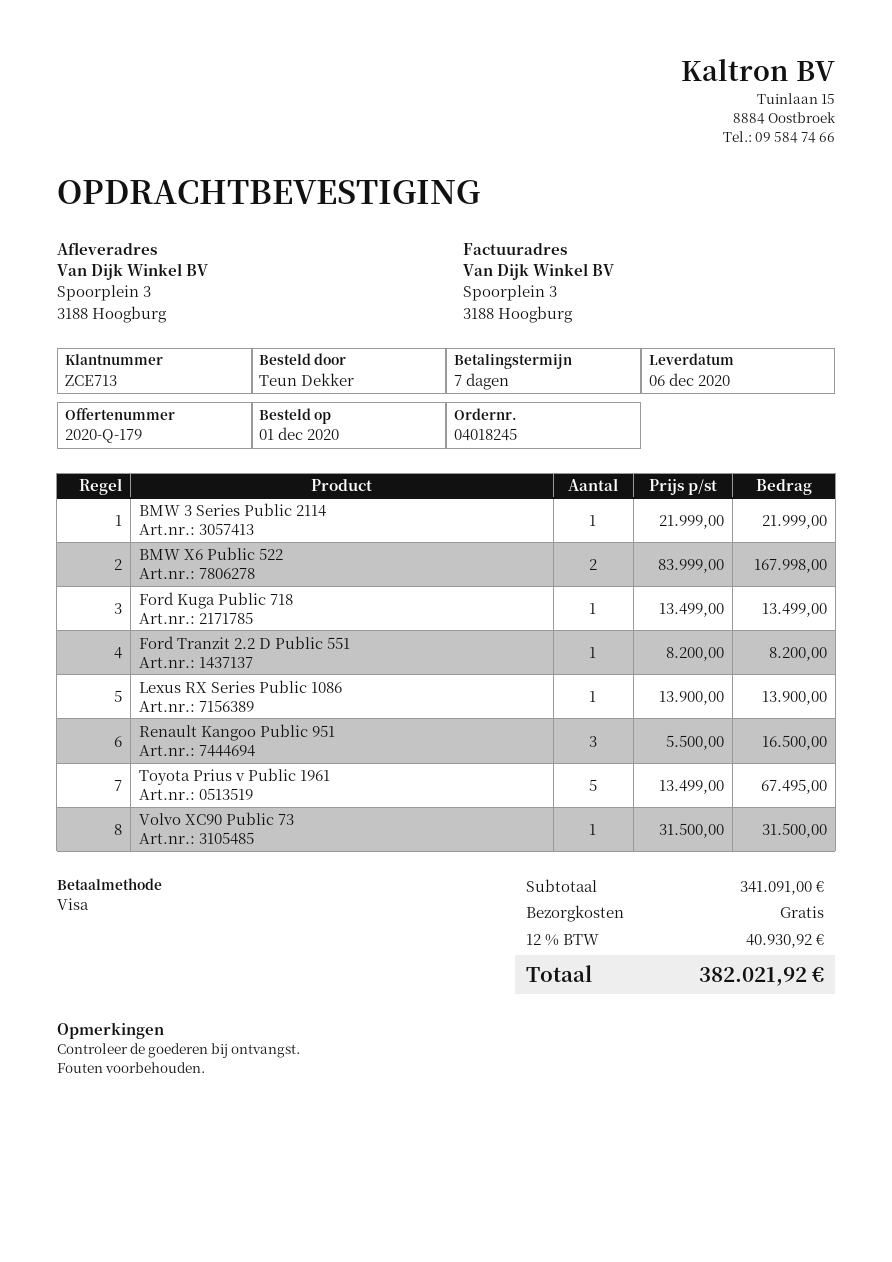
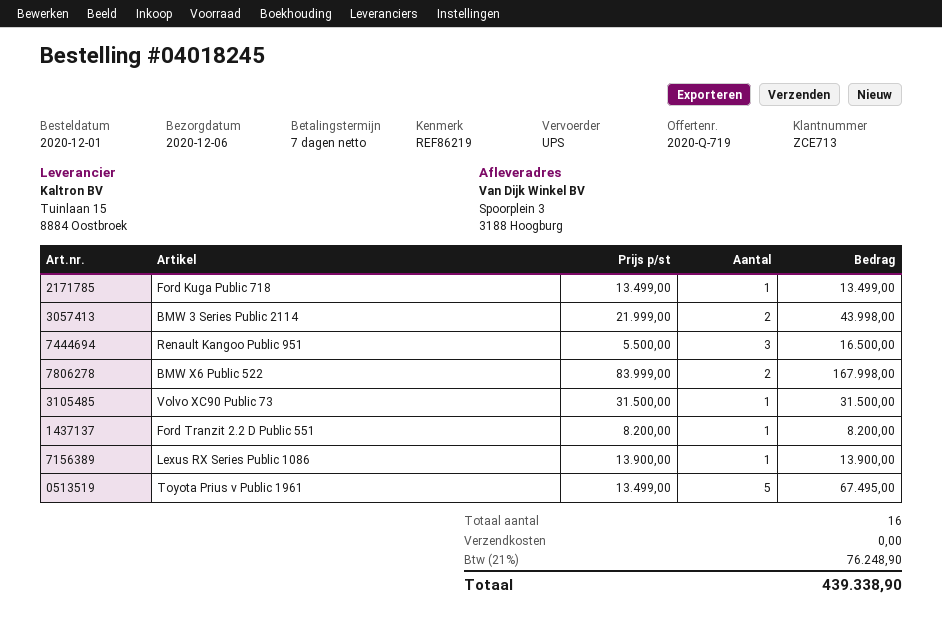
quote number: 2020-Q-179 -> 2020-Q-719
BMW 3 Series Public 2114: 1 x 21999.00 = 21999.00 -> 2 x 21999.00 = 43998.00
tax: 12% = 40930.92 -> 21% = 76248.90
total: 382021.92 -> 439338.90

